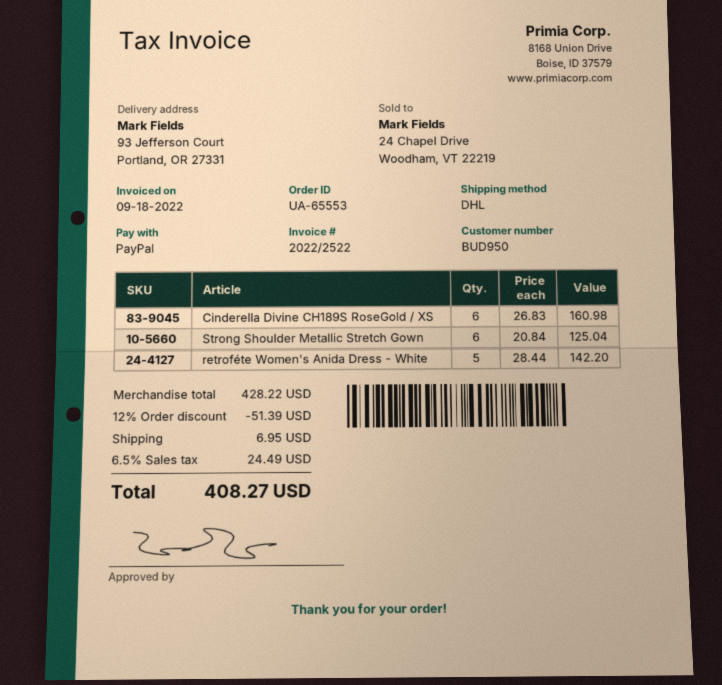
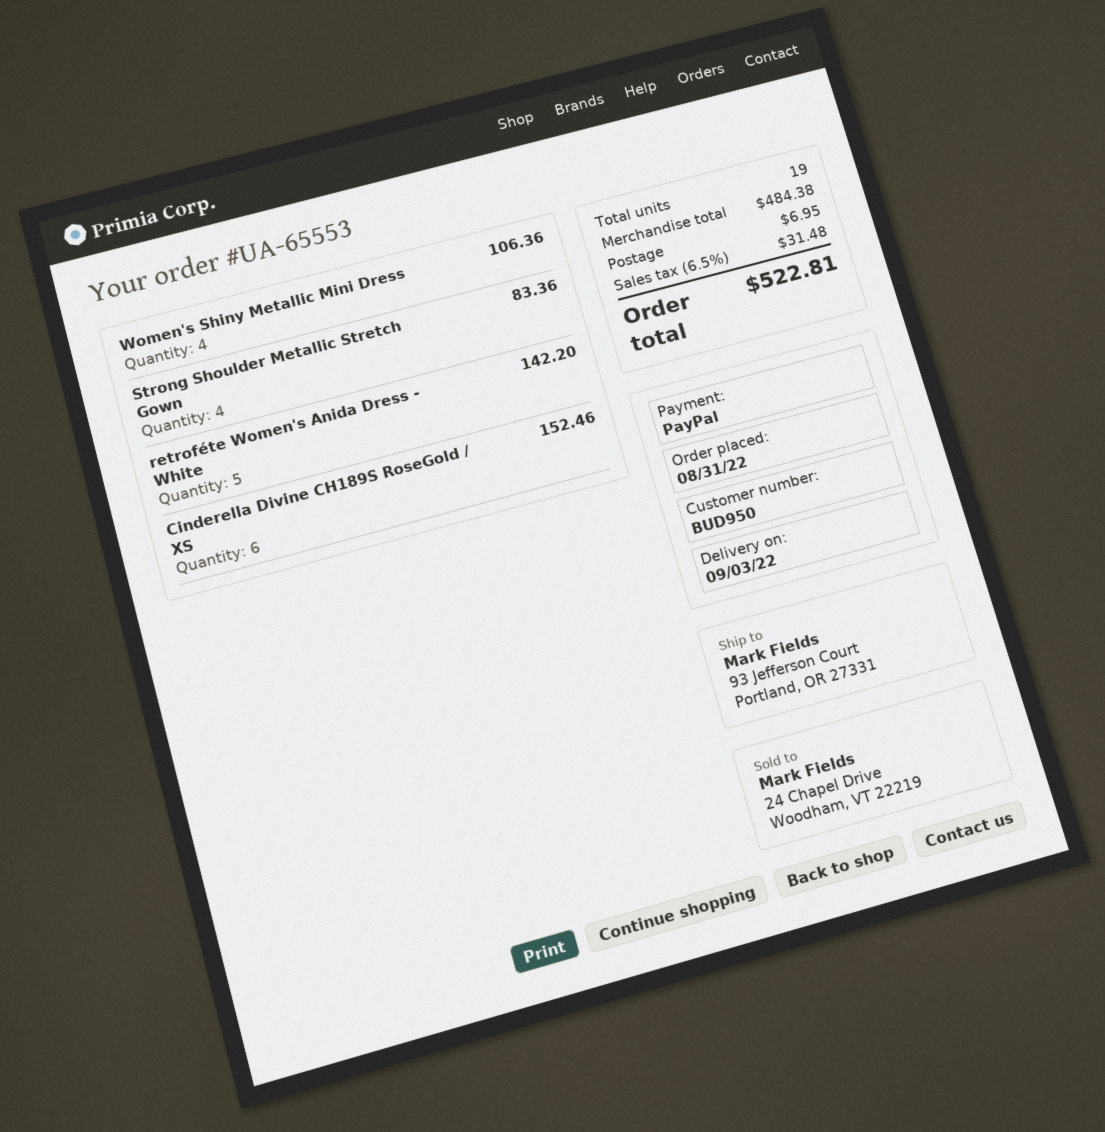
Cinderella Divine CH189S RoseGold / XS: 6 for 160.98 -> 6 for 152.46
Strong Shoulder Metallic Stretch Gown: 6 for 125.04 -> 4 for 83.36
Women's Shiny Metallic Mini Dress: none -> 4 for 106.36
subtotal: 428.22 -> 484.38
discount: 12% = 51.39 -> none
tax: 6.5% = 24.49 -> 6.5% = 31.48
total: 408.27 -> 522.81

